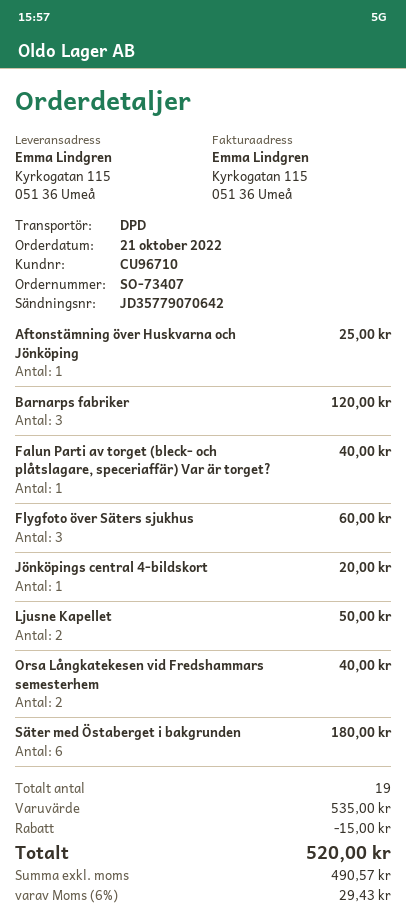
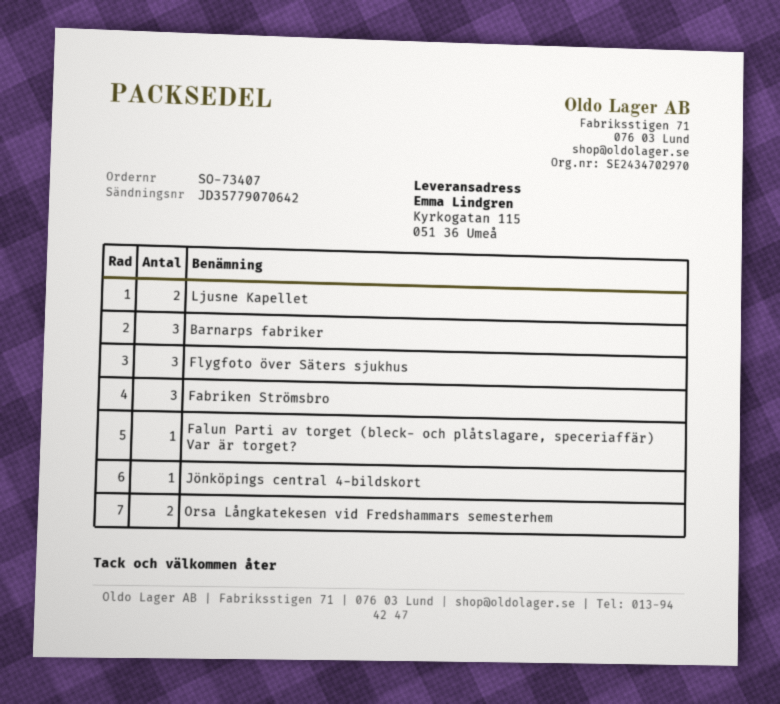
Aftonstämning över Huskvarna och Jönköping: 1 -> none
Säter med Östaberget i bakgrunden: 6 -> none
Fabriken Strömsbro: none -> 3

